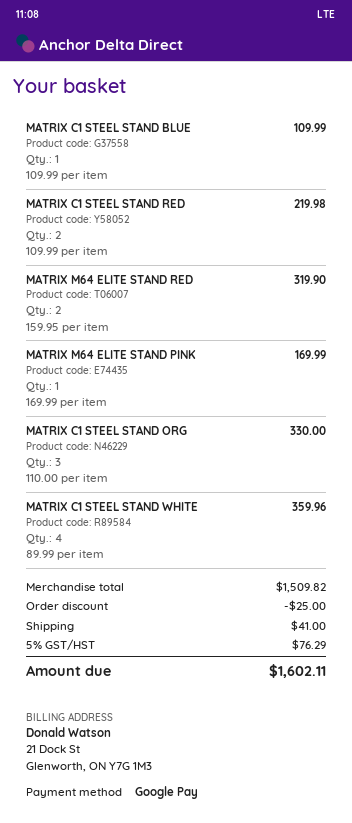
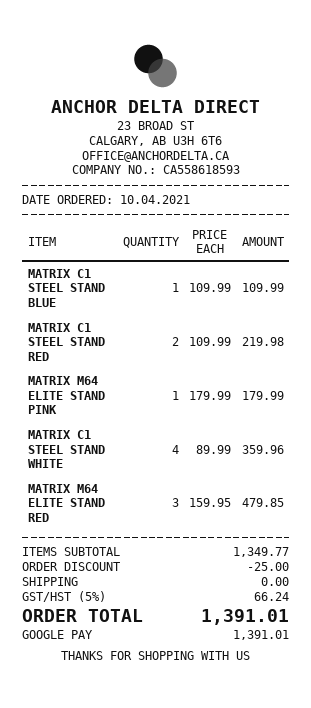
MATRIX M64 ELITE STAND RED: 2 x 159.95 = 319.90 -> 3 x 159.95 = 479.85
MATRIX M64 ELITE STAND PINK: 1 x 169.99 = 169.99 -> 1 x 179.99 = 179.99
MATRIX C1 STEEL STAND ORG: 3 x 110.00 = 330.00 -> none
subtotal: 1509.82 -> 1349.77
shipping: 41.00 -> 0.00
tax: 5% = 76.29 -> 5% = 66.24
total: 1602.11 -> 1391.01

